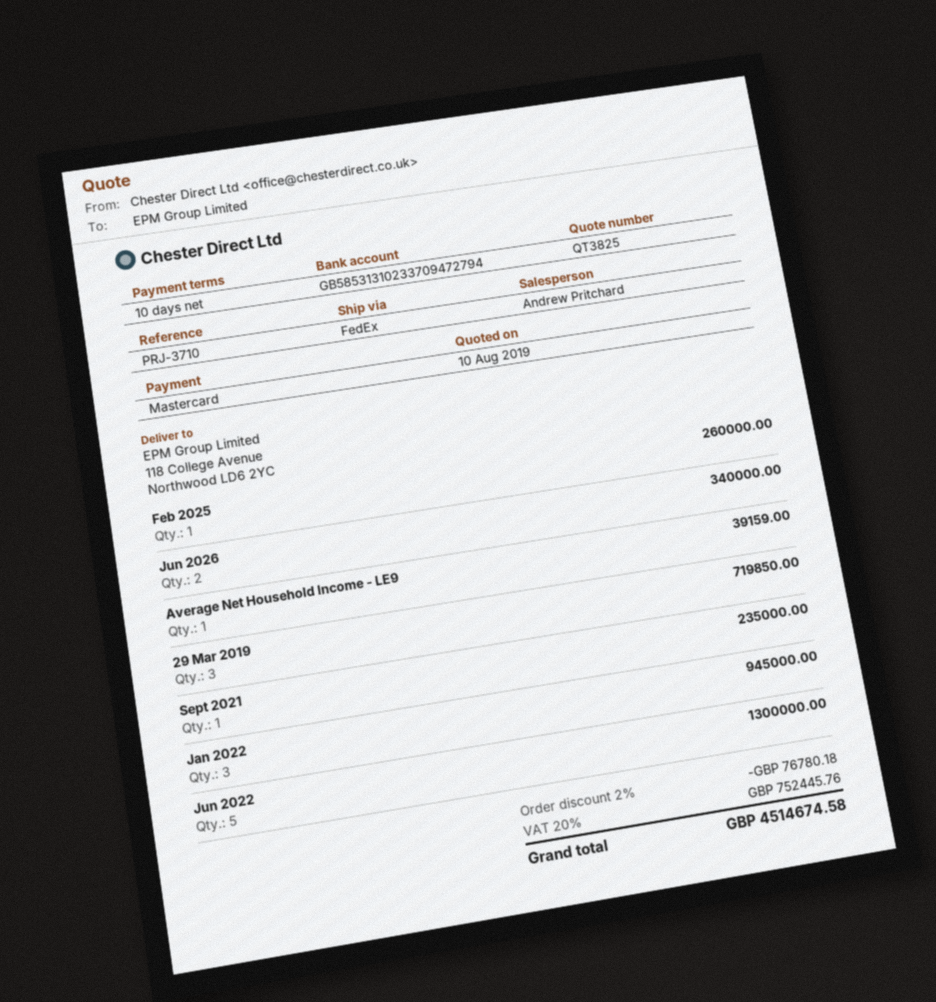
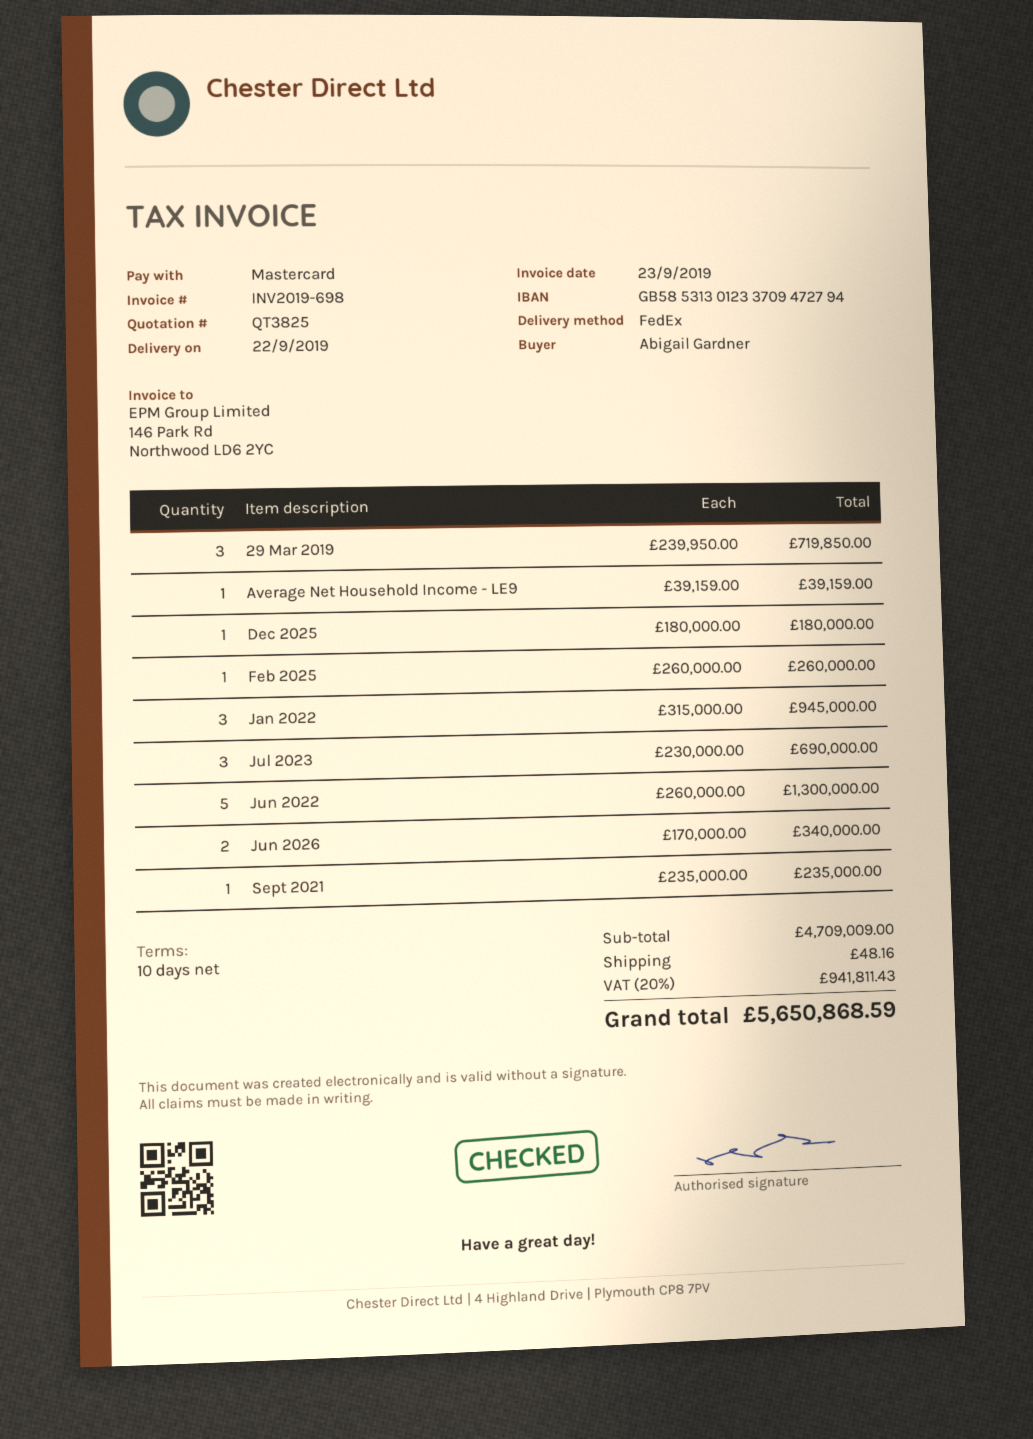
bank account: GB58531310233709472794 -> GB58531301233709472794
Dec 2025: none -> 1 for 180000.00
Jul 2023: none -> 3 for 690000.00
discount: 2% = 76780.18 -> none
shipping: none -> 48.16
tax: 20% = 752445.76 -> 20% = 941811.43
total: 4514674.58 -> 5650868.59

